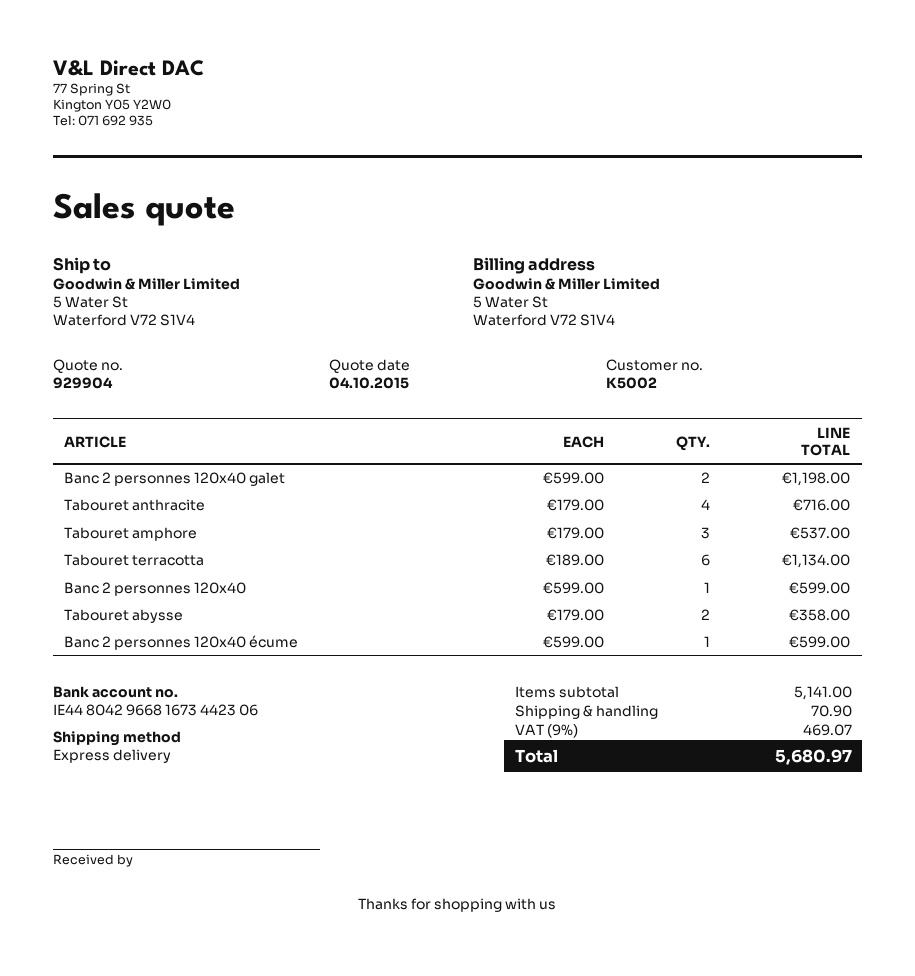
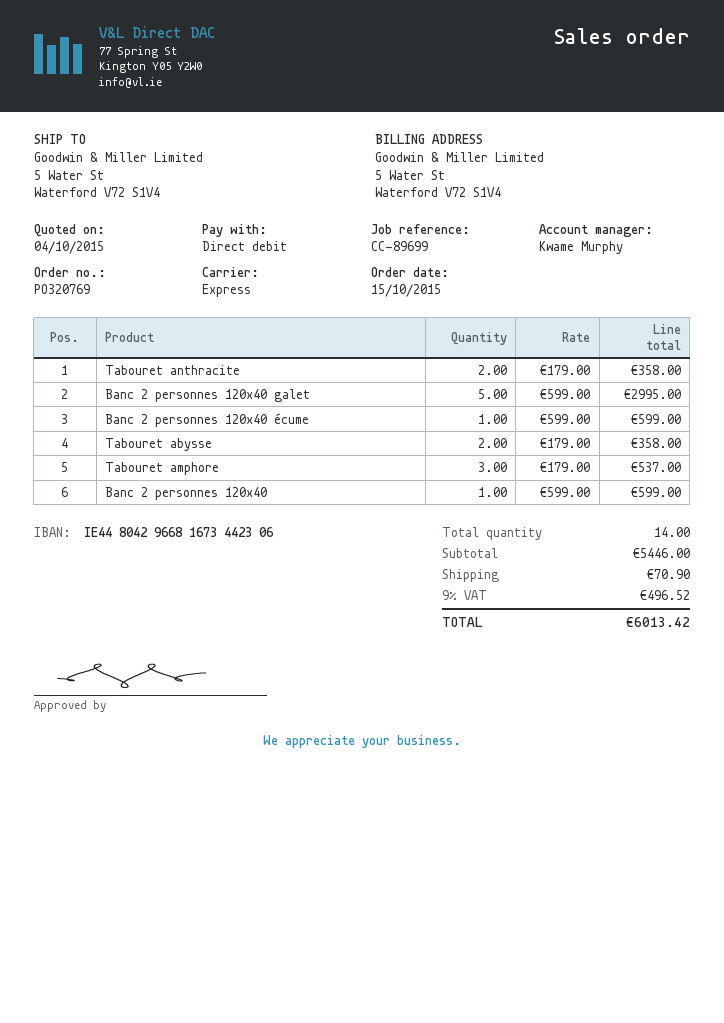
Banc 2 personnes 120x40 galet: 2 x 599.00 = 1198.00 -> 5 x 599.00 = 2995.00
Tabouret anthracite: 4 x 179.00 = 716.00 -> 2 x 179.00 = 358.00
Tabouret terracotta: 6 x 189.00 = 1134.00 -> none
subtotal: 5141.00 -> 5446.00
tax: 9% = 469.07 -> 9% = 496.52
total: 5680.97 -> 6013.42

